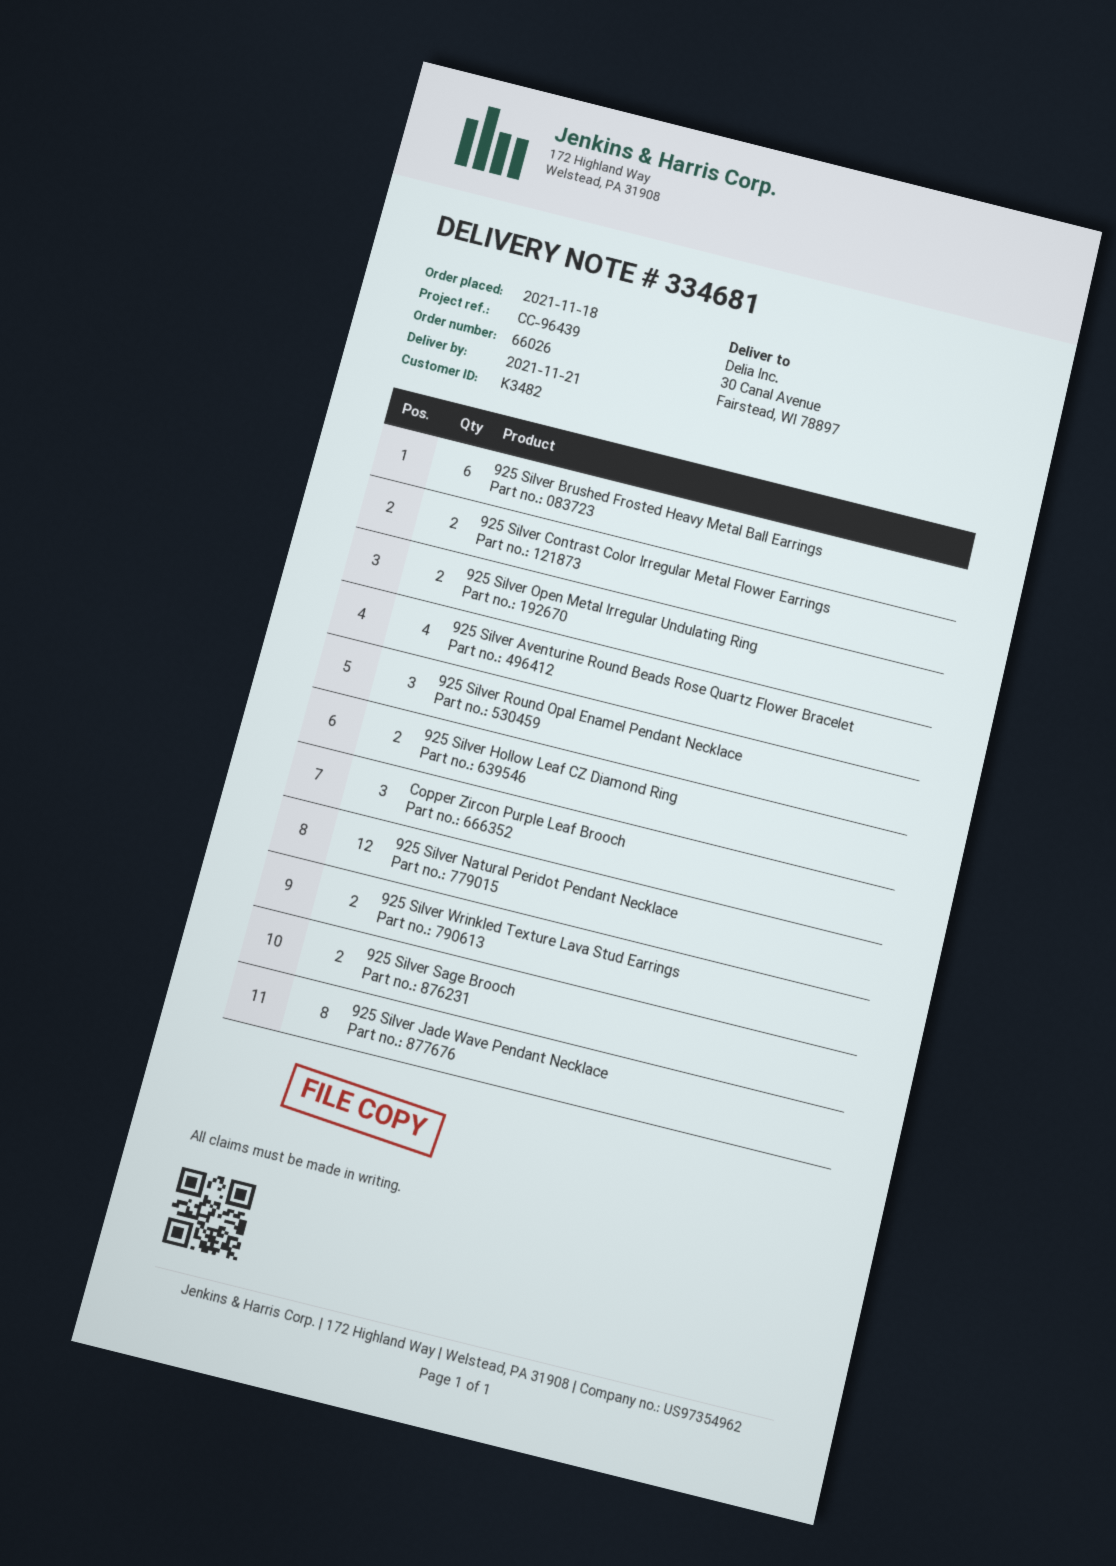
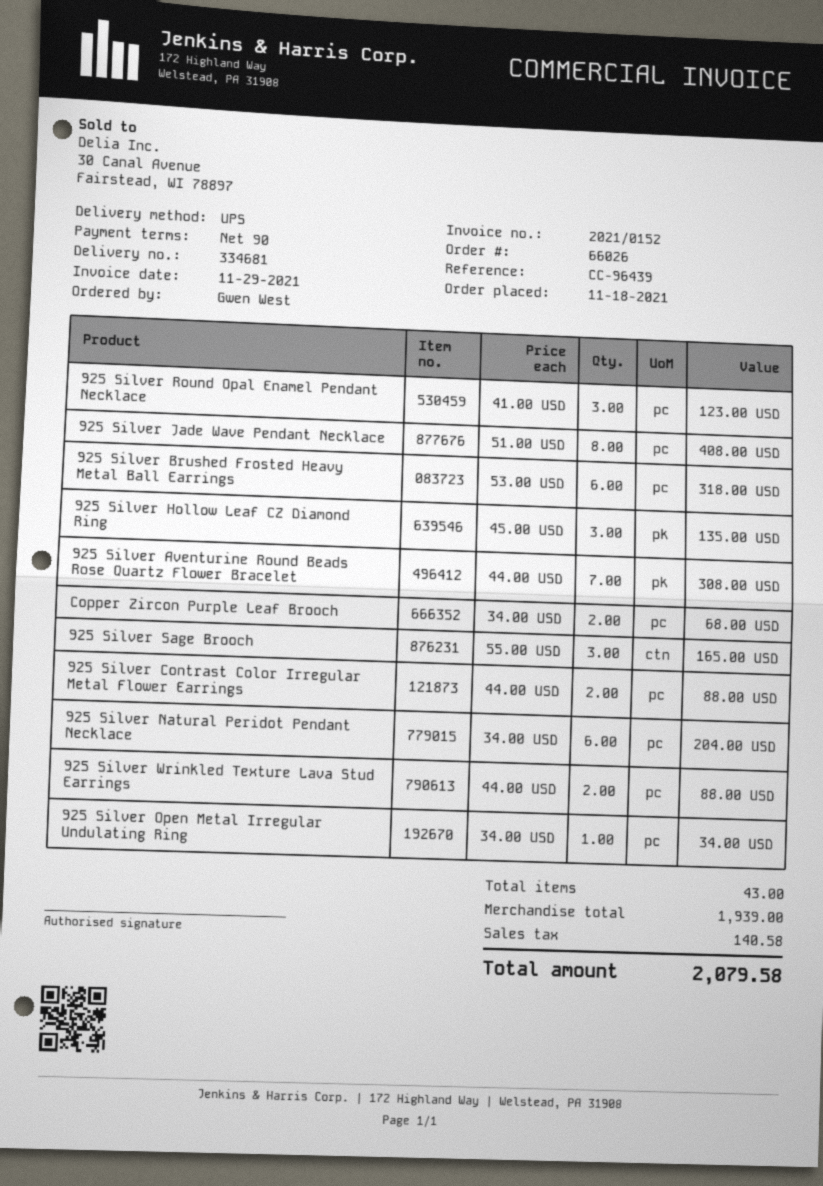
925 Silver Open Metal Irregular Undulating Ring: 2 -> 1
925 Silver Aventurine Round Beads Rose Quartz Flower Bracelet: 4 -> 7
925 Silver Hollow Leaf CZ Diamond Ring: 2 -> 3
Copper Zircon Purple Leaf Brooch: 3 -> 2
925 Silver Natural Peridot Pendant Necklace: 12 -> 6
925 Silver Sage Brooch: 2 -> 3

